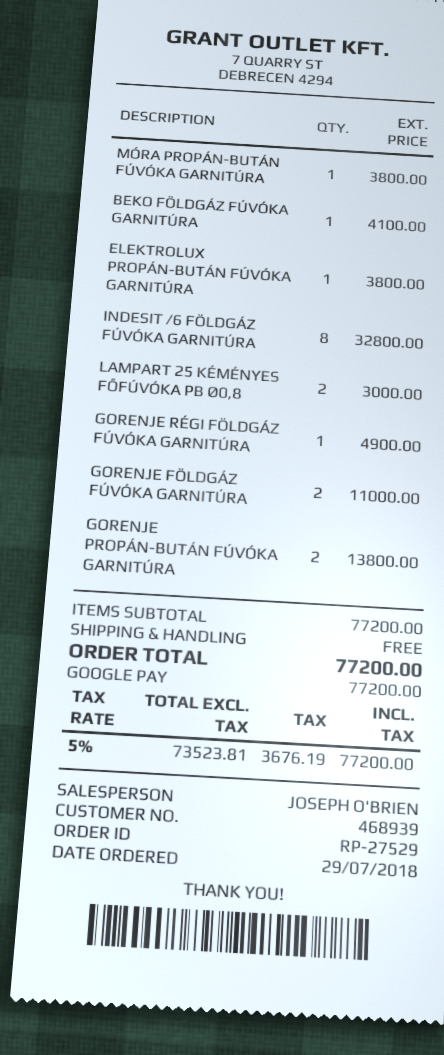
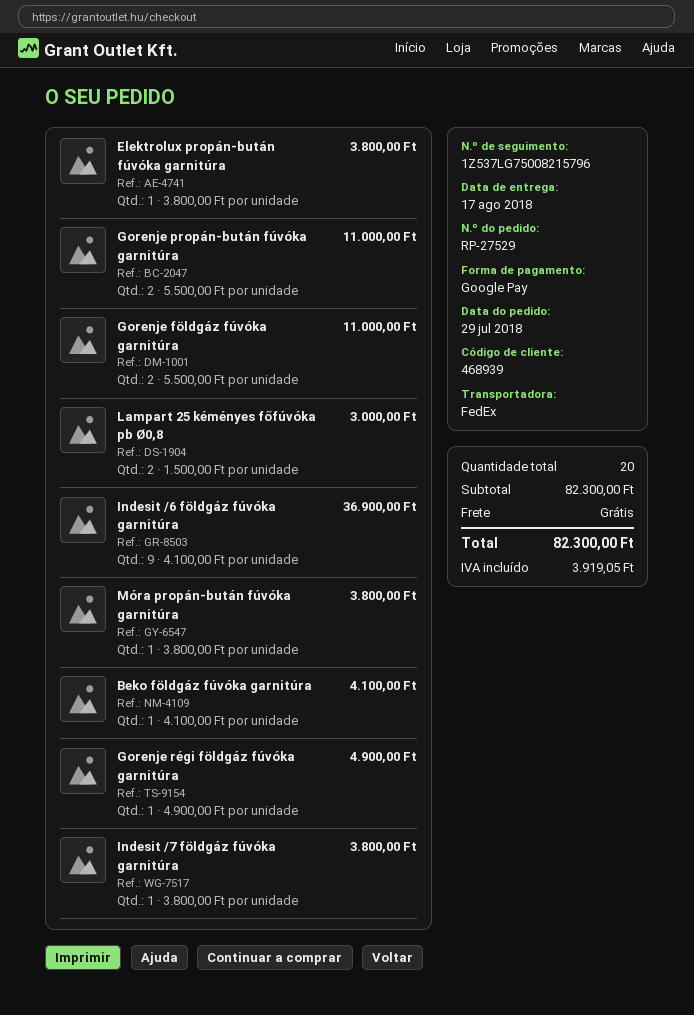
INDESIT /6 FÖLDGÁZ FÚVÓKA GARNITÚRA: 8 for 32800.00 -> 9 for 36900.00
GORENJE PROPÁN-BUTÁN FÚVÓKA GARNITÚRA: 2 for 13800.00 -> 2 for 11000.00
Indesit /7 földgáz fúvóka garnitúra: none -> 1 for 3800.00
subtotal: 77200.00 -> 82300.00
tax: 3676.19 -> 3919.05
total: 77200.00 -> 82300.00

